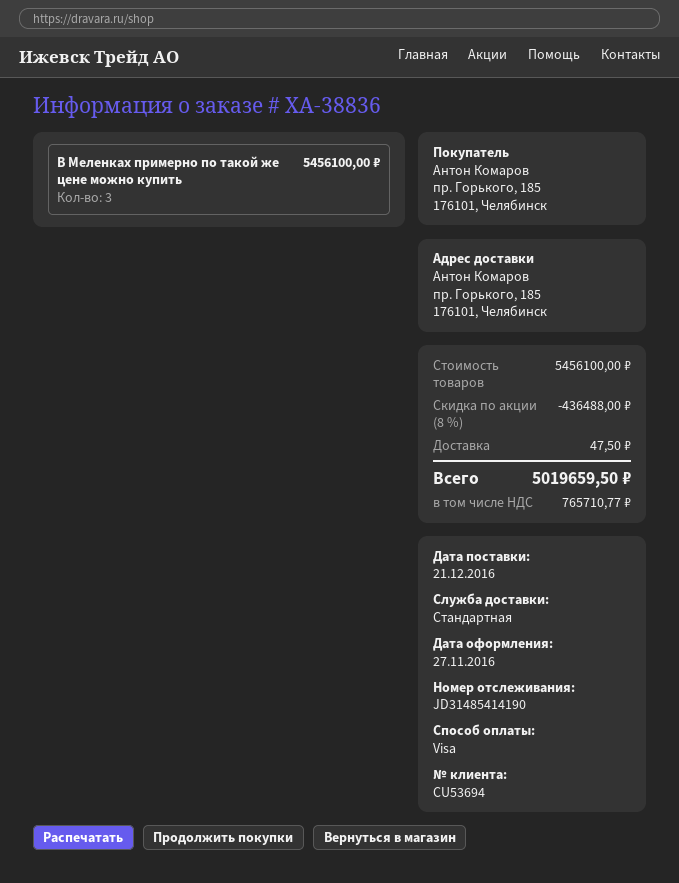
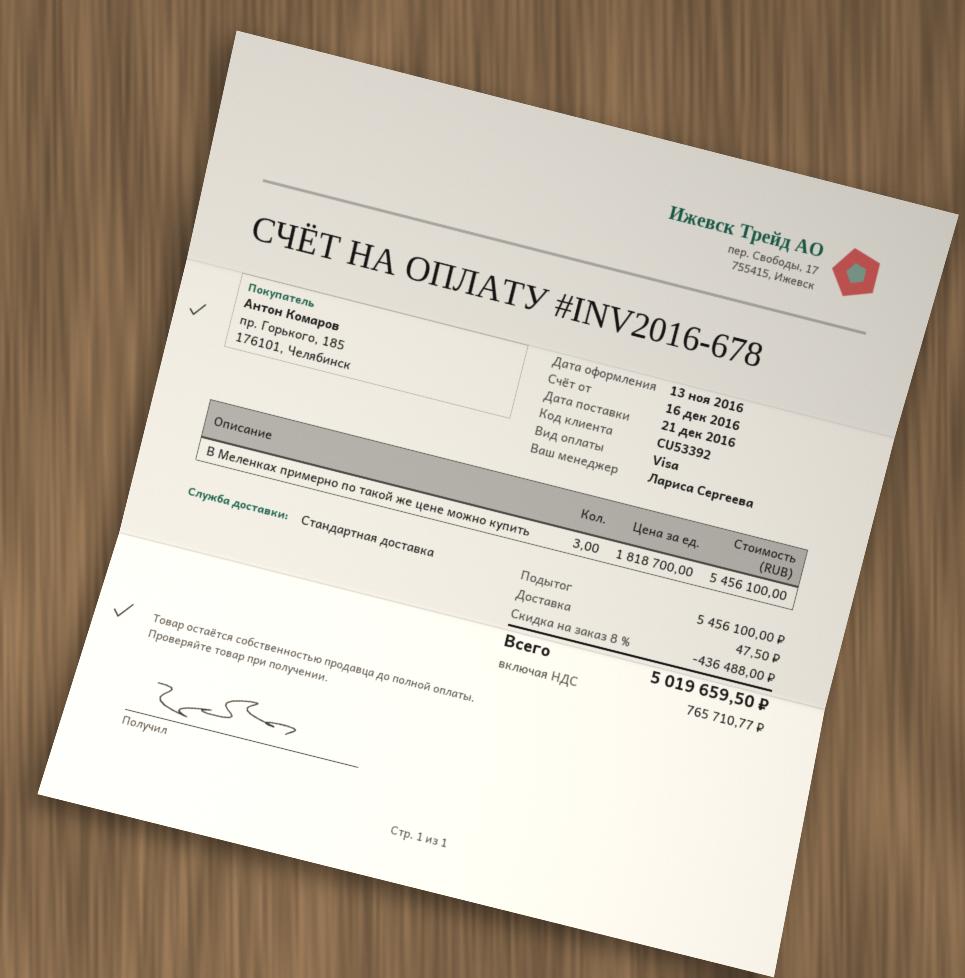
order date: 2016-11-27 -> 2016-11-13
customer number: CU53694 -> CU53392

